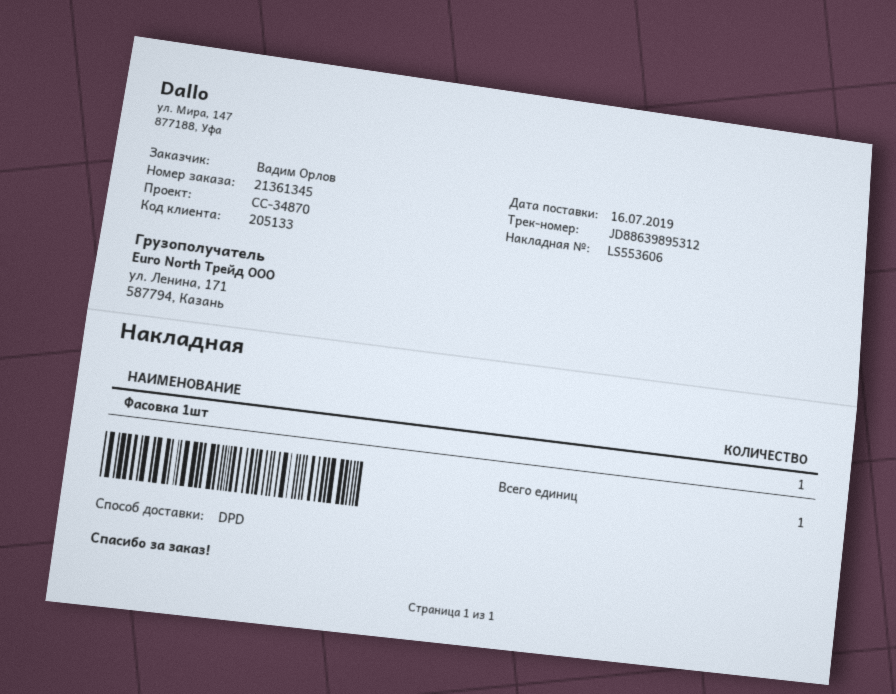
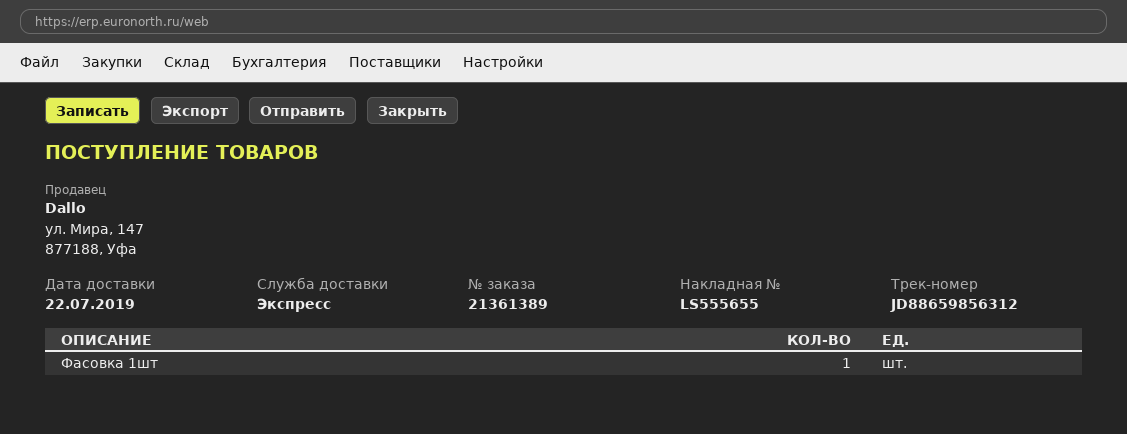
order number: 21361345 -> 21361389
delivery note number: LS553606 -> LS555655
delivery date: 2019-07-16 -> 2019-07-22
shipping method: DPD -> express
tracking number: JD88639895312 -> JD88659856312

